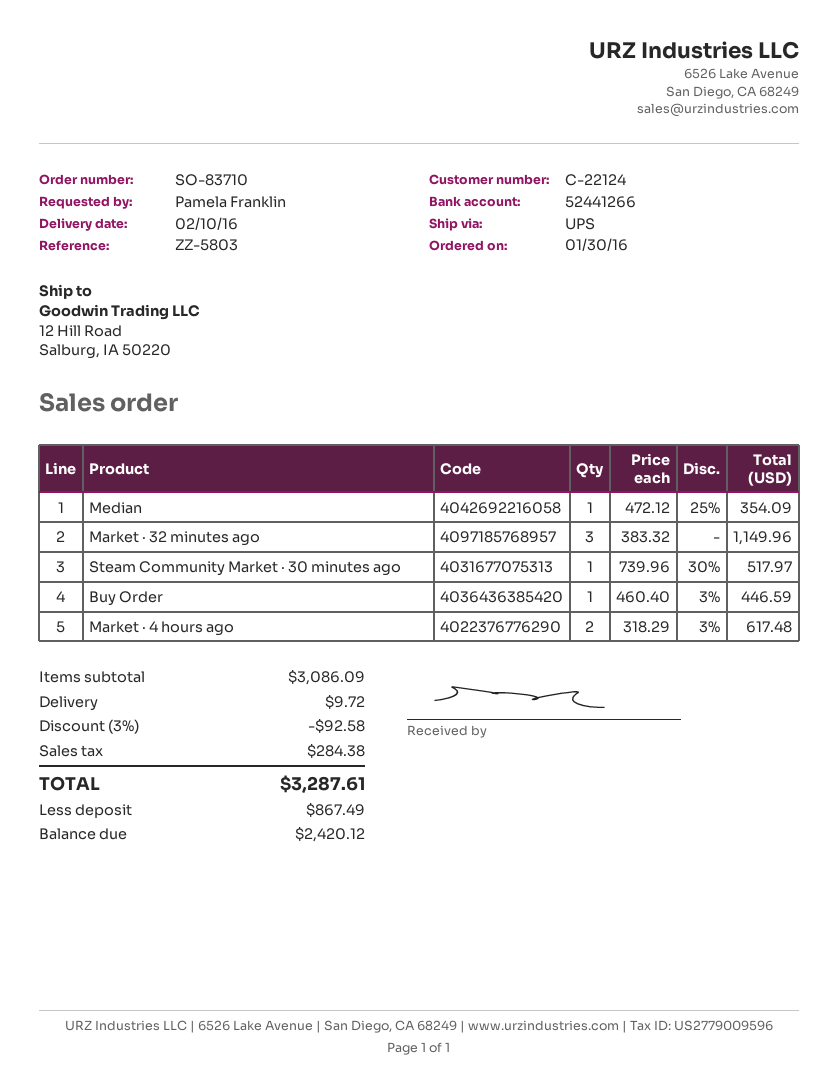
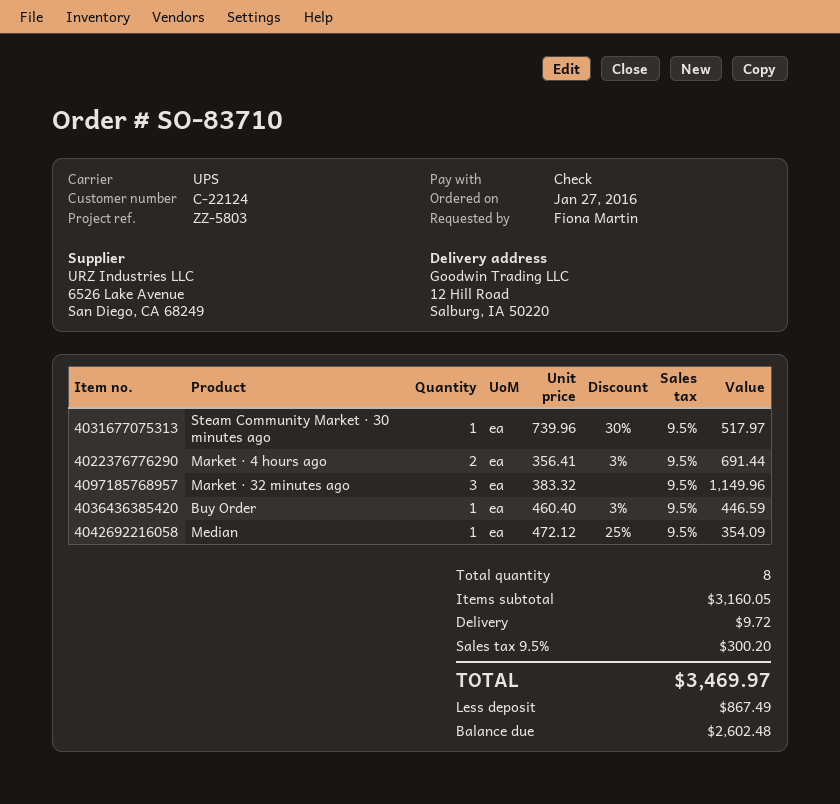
order date: 2016-01-30 -> 2016-01-27
ordered by: Pamela Franklin -> Fiona Martin
Market · 4 hours ago: 2 x 318.29 - 3% = 617.48 -> 2 x 356.41 - 3% = 691.44
subtotal: 3086.09 -> 3160.05
discount: 3% = 92.58 -> none
tax: 284.38 -> 300.20
total: 3287.61 -> 3469.97
balance: 2420.12 -> 2602.48

